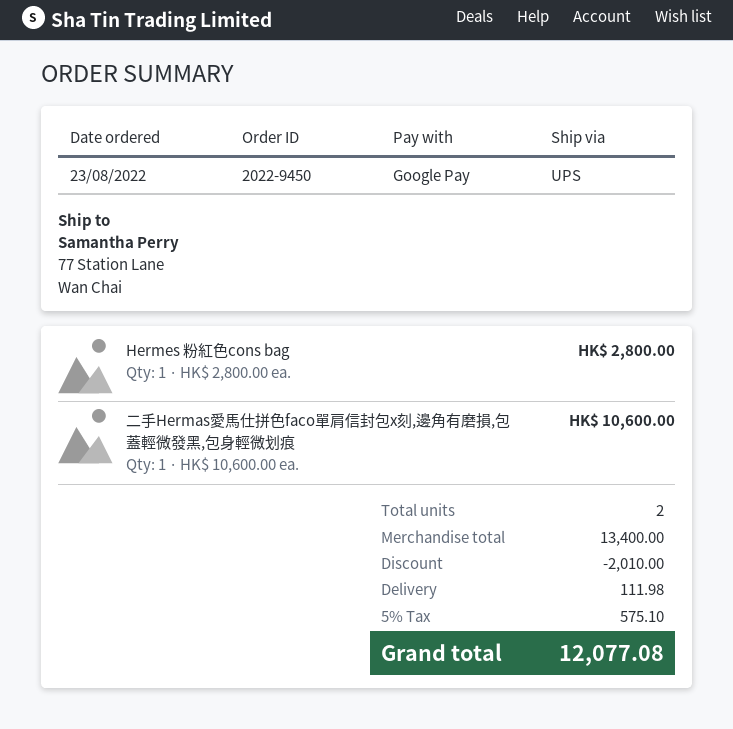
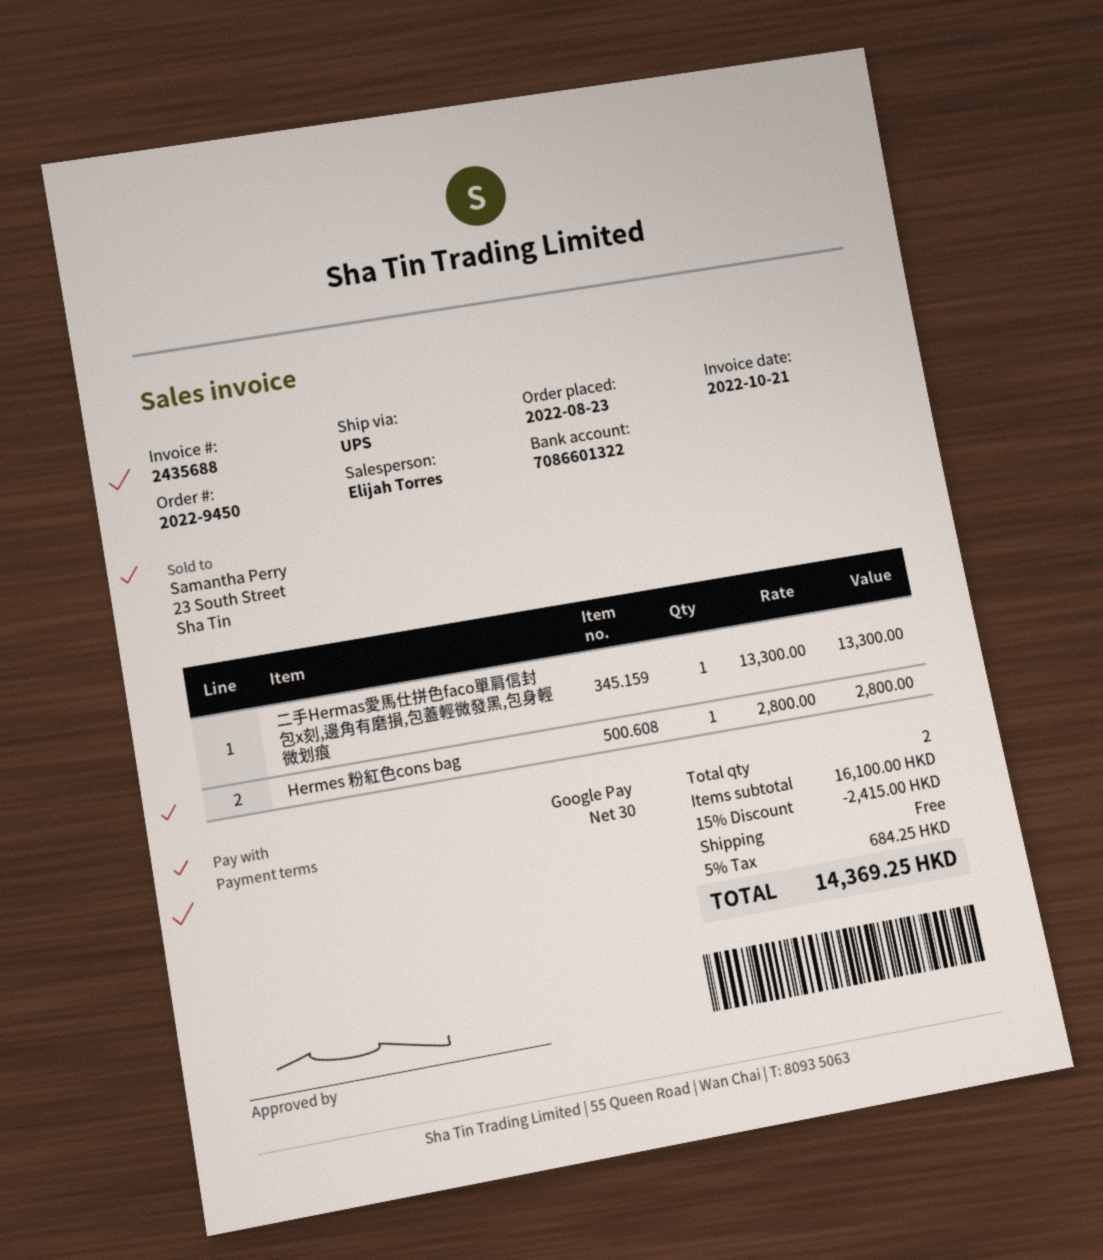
二手Hermas愛馬仕拼色faco單肩信封包x刻,邊角有磨損,包蓋輕微發黑,包身輕微划痕: 1 x 10600.00 = 10600.00 -> 1 x 13300.00 = 13300.00
subtotal: 13400.00 -> 16100.00
discount: 2010.00 -> 2415.00
shipping: 111.98 -> 0.00
tax: 5% = 575.10 -> 5% = 684.25
total: 12077.08 -> 14369.25

